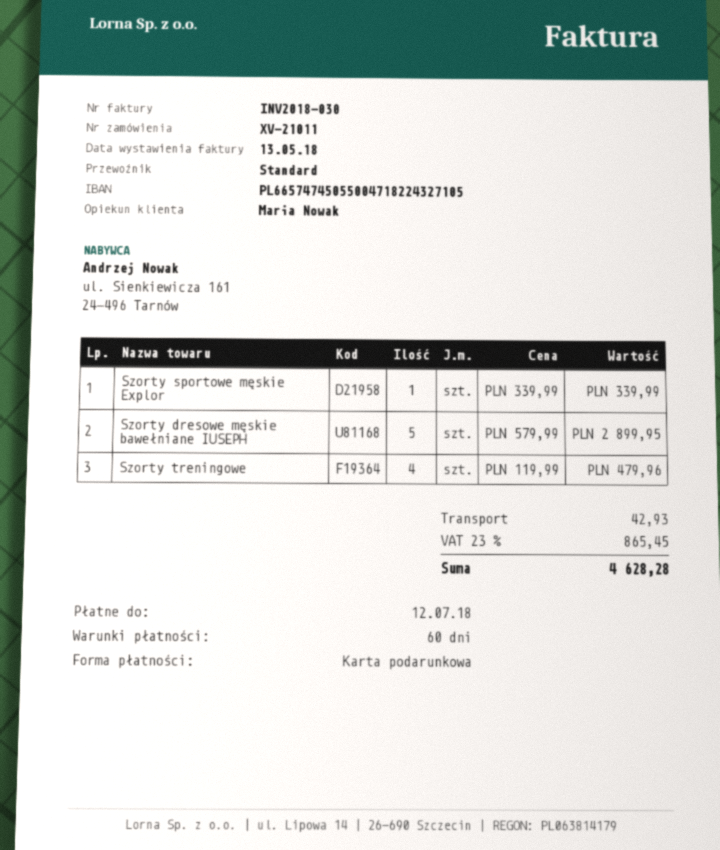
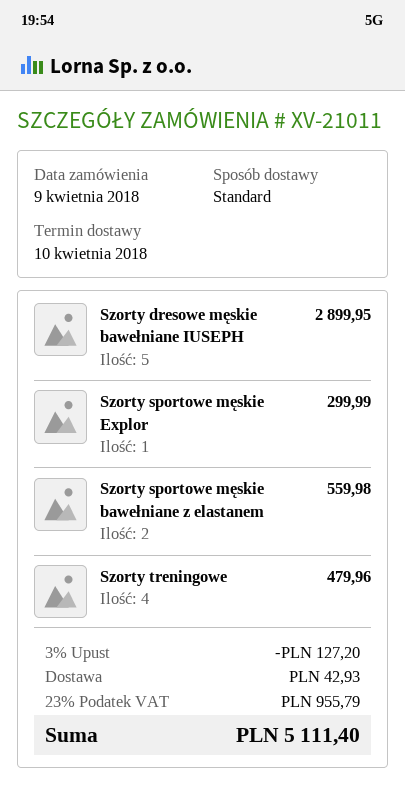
Szorty sportowe męskie Explor: 1 for 339.99 -> 1 for 299.99
Szorty sportowe męskie bawełniane z elastanem: none -> 2 for 559.98
discount: none -> 3% = 127.20
tax: 23% = 865.45 -> 23% = 955.79
total: 4628.28 -> 5111.40

